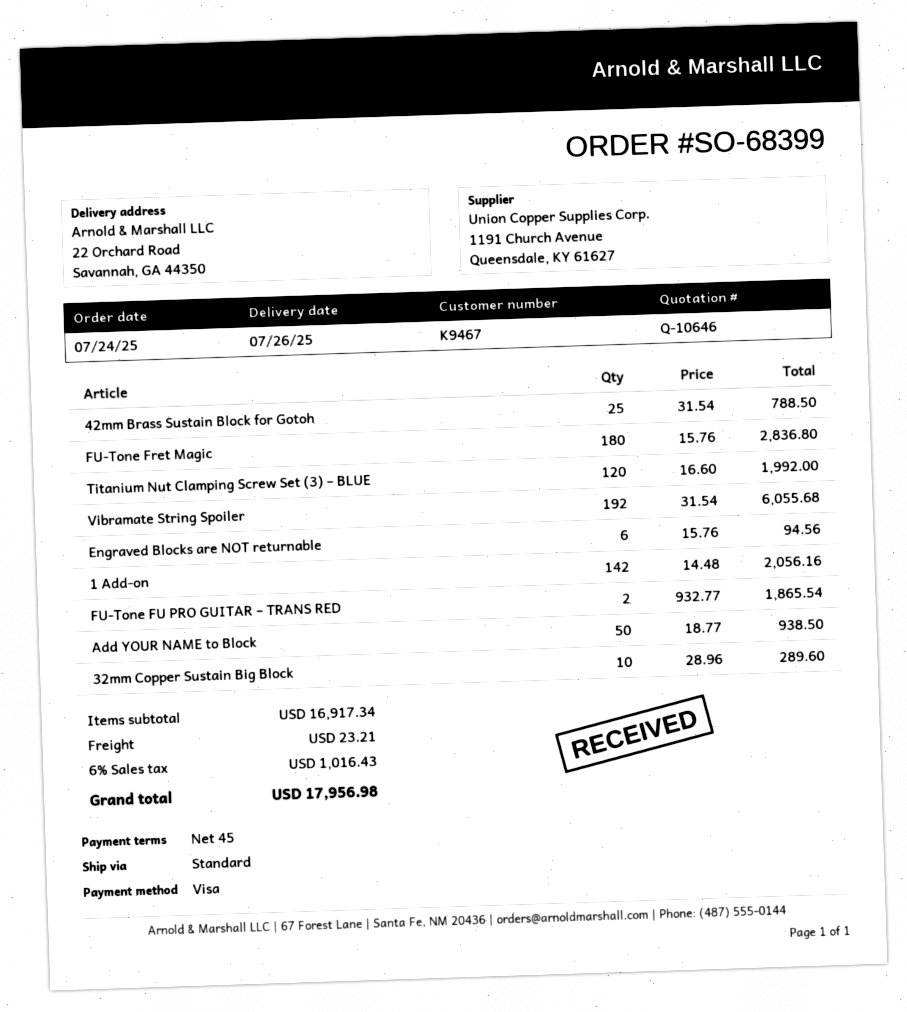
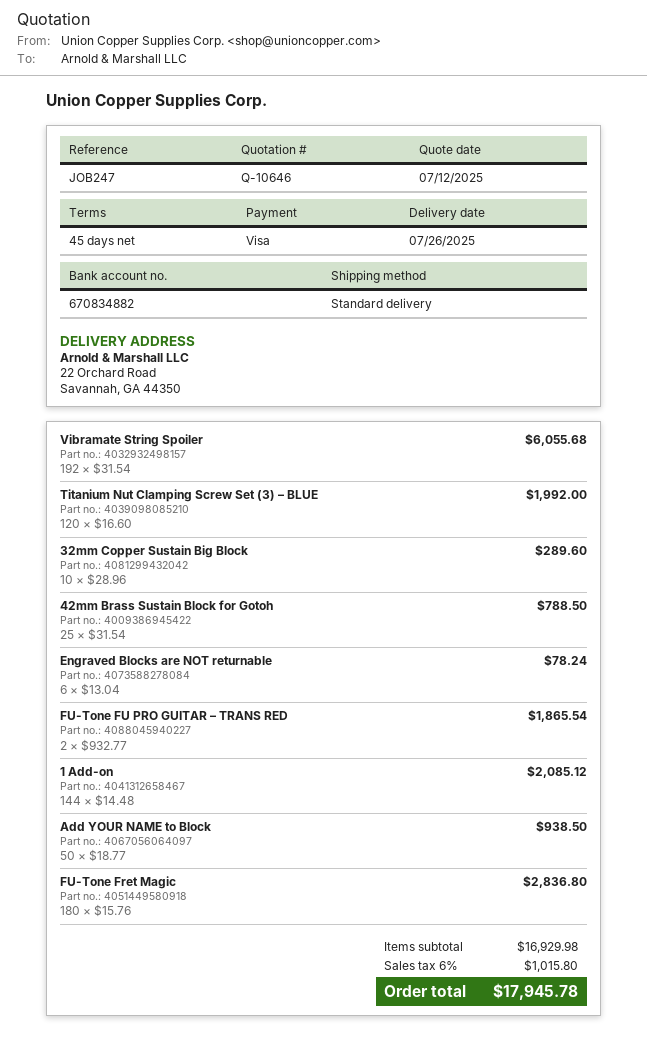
Engraved Blocks are NOT returnable: 6 x 15.76 = 94.56 -> 6 x 13.04 = 78.24
1 Add-on: 142 x 14.48 = 2056.16 -> 144 x 14.48 = 2085.12
subtotal: 16917.34 -> 16929.98
shipping: 23.21 -> none
tax: 6% = 1016.43 -> 6% = 1015.80
total: 17956.98 -> 17945.78

